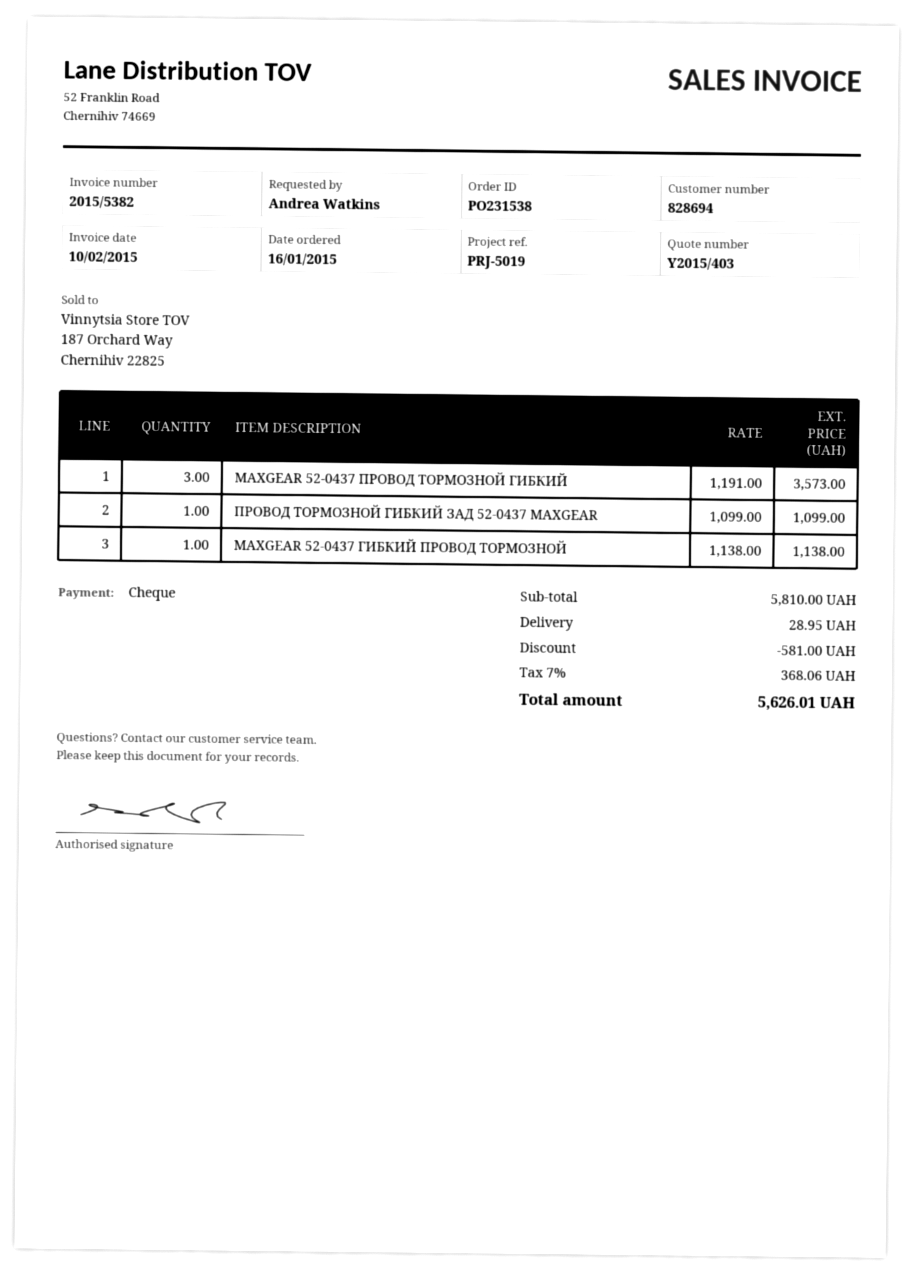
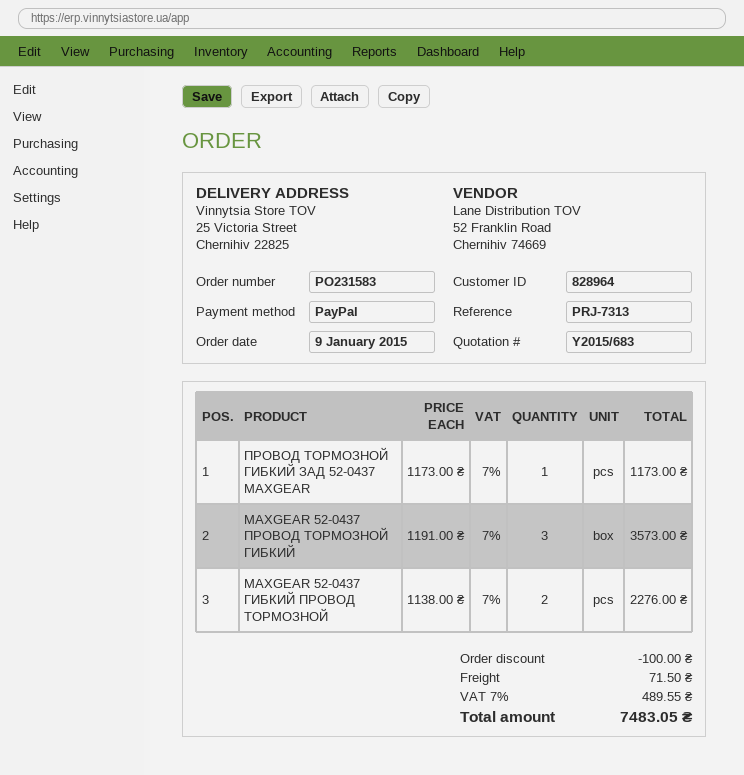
quote number: Y2015/403 -> Y2015/683
order number: PO231538 -> PO231583
order date: 2015-01-16 -> 2015-01-09
customer number: 828694 -> 828964
reference: PRJ-5019 -> PRJ-7313
payment method: cheque -> PayPal
ПРОВОД ТОРМОЗНОЙ ГИБКИЙ ЗАД 52-0437 MAXGEAR: 1 x 1099.00 = 1099.00 -> 1 x 1173.00 = 1173.00
MAXGEAR 52-0437 ГИБКИЙ ПРОВОД ТОРМОЗНОЙ: 1 x 1138.00 = 1138.00 -> 2 x 1138.00 = 2276.00
discount: 581.00 -> 100.00
shipping: 28.95 -> 71.50
tax: 7% = 368.06 -> 7% = 489.55
total: 5626.01 -> 7483.05

